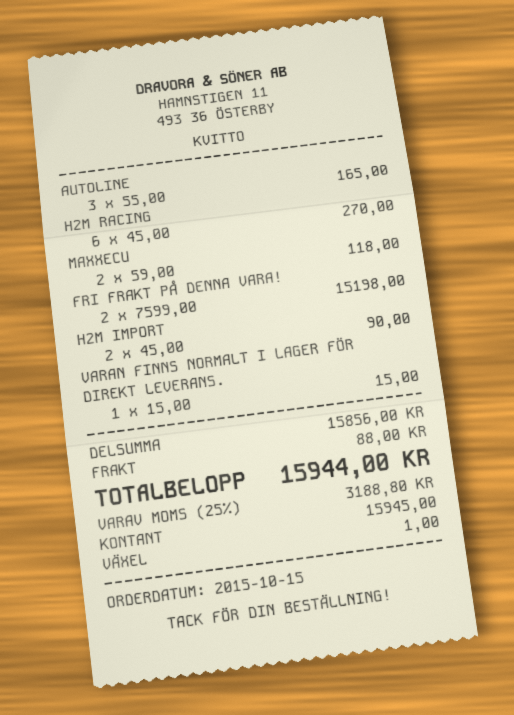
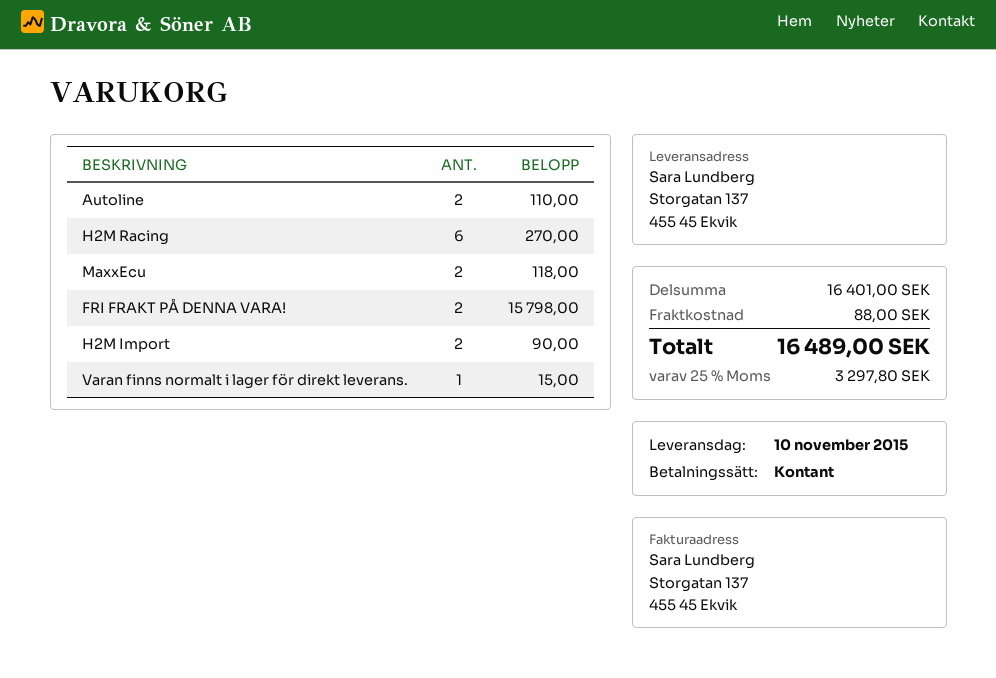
AUTOLINE: 3 for 165.00 -> 2 for 110.00
FRI FRAKT PÅ DENNA VARA!: 2 for 15198.00 -> 2 for 15798.00
subtotal: 15856.00 -> 16401.00
tax: 25% = 3188.80 -> 25% = 3297.80
total: 15944.00 -> 16489.00

